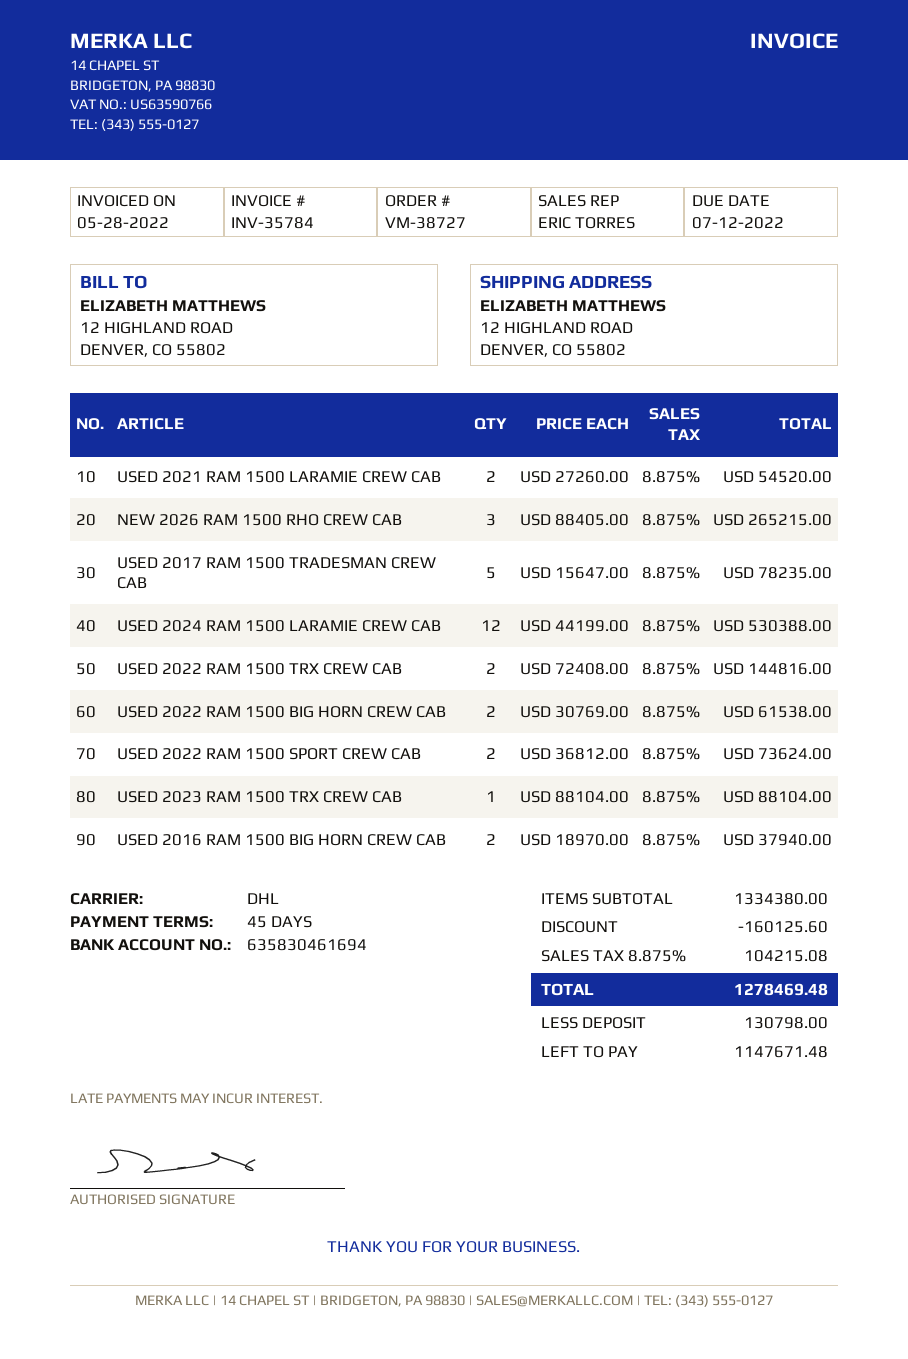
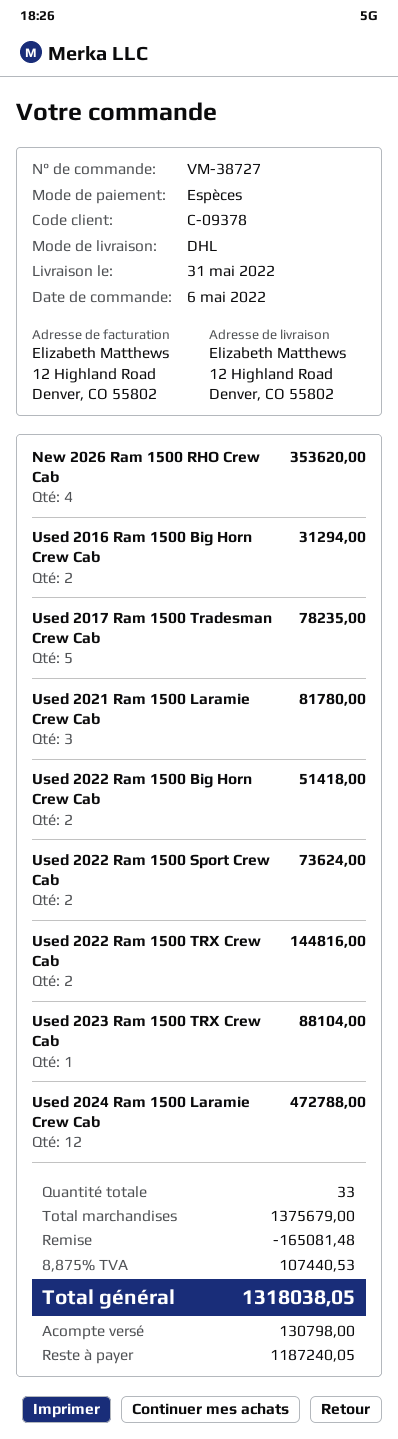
USED 2021 RAM 1500 LARAMIE CREW CAB: 2 for 54520.00 -> 3 for 81780.00
NEW 2026 RAM 1500 RHO CREW CAB: 3 for 265215.00 -> 4 for 353620.00
USED 2024 RAM 1500 LARAMIE CREW CAB: 12 for 530388.00 -> 12 for 472788.00
USED 2022 RAM 1500 BIG HORN CREW CAB: 2 for 61538.00 -> 2 for 51418.00
USED 2016 RAM 1500 BIG HORN CREW CAB: 2 for 37940.00 -> 2 for 31294.00
subtotal: 1334380.00 -> 1375679.00
discount: 160125.60 -> 165081.48
tax: 8.875% = 104215.08 -> 8.875% = 107440.53
total: 1278469.48 -> 1318038.05
balance: 1147671.48 -> 1187240.05

